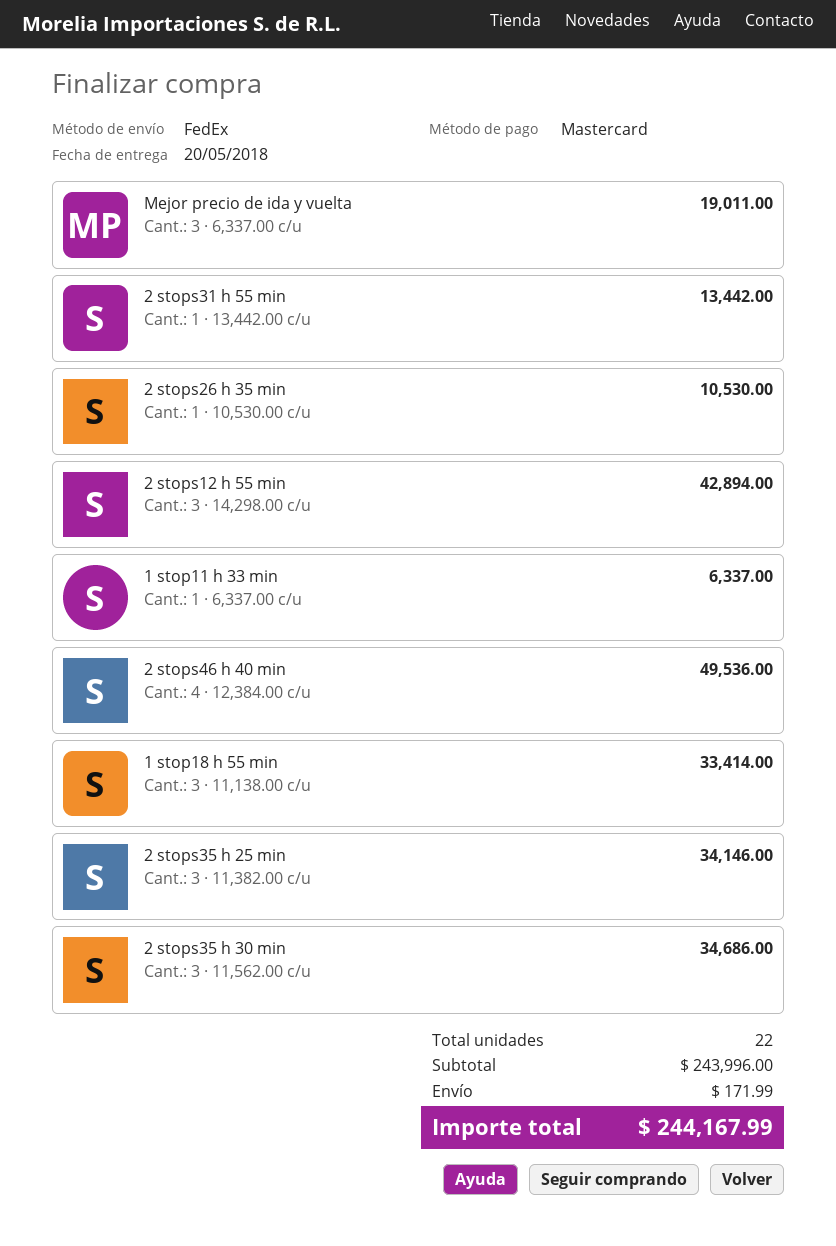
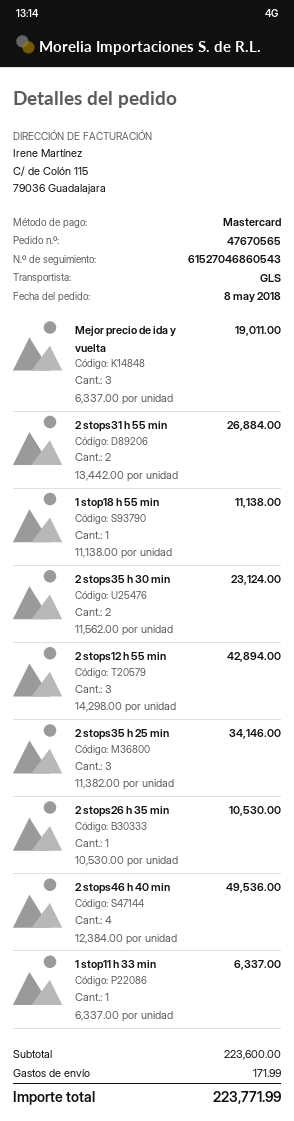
shipping method: FedEx -> GLS
2 stops31 h 55 min: 1 x 13442.00 = 13442.00 -> 2 x 13442.00 = 26884.00
1 stop18 h 55 min: 3 x 11138.00 = 33414.00 -> 1 x 11138.00 = 11138.00
2 stops35 h 30 min: 3 x 11562.00 = 34686.00 -> 2 x 11562.00 = 23124.00
subtotal: 243996.00 -> 223600.00
total: 244167.99 -> 223771.99

